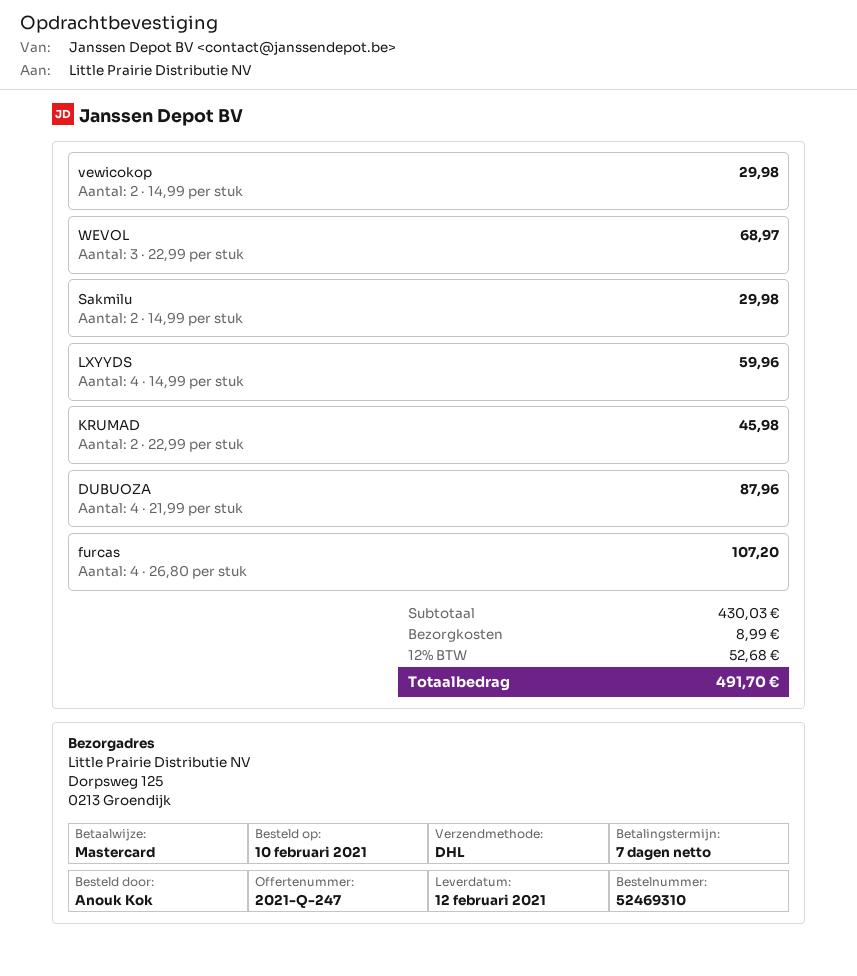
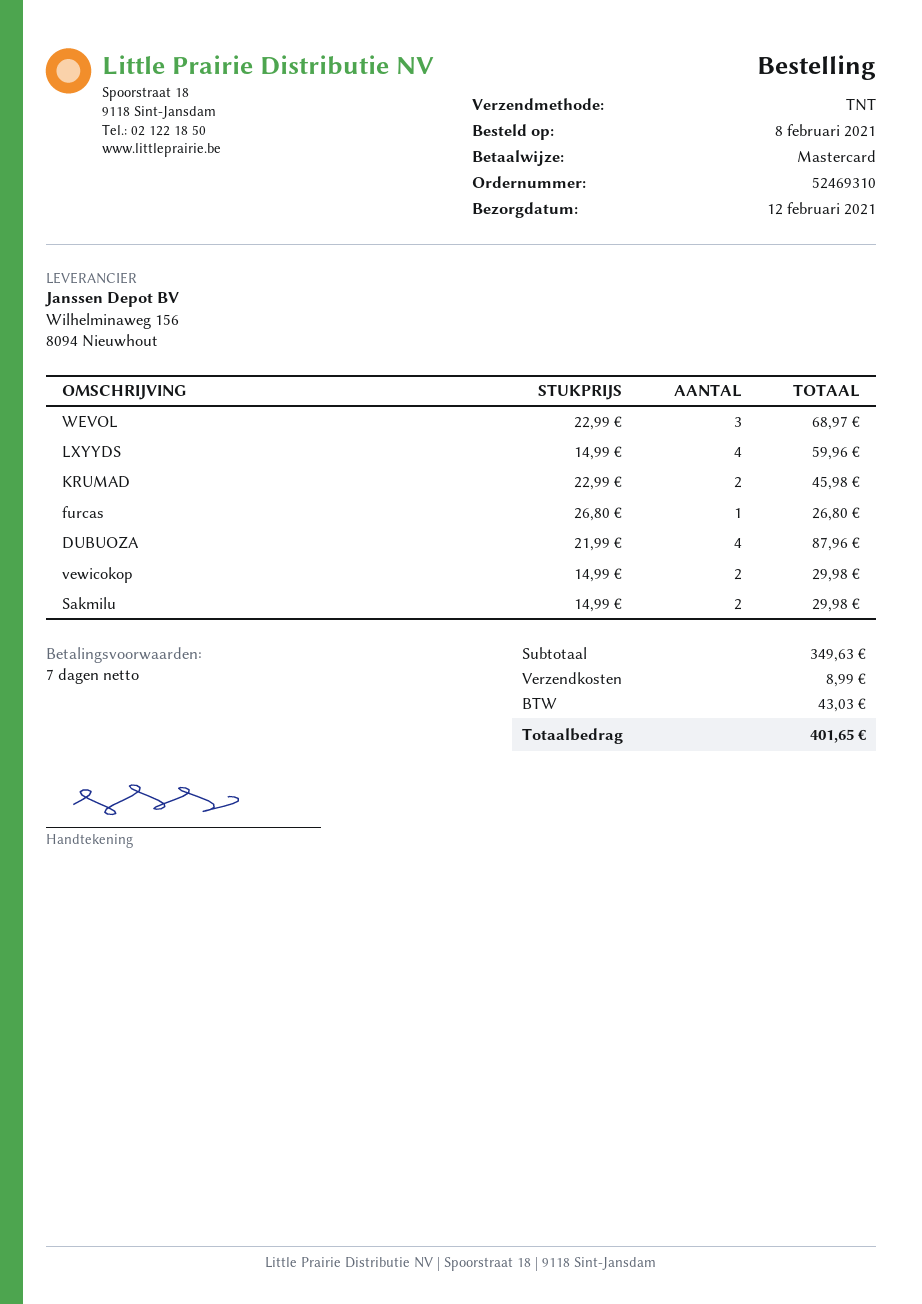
order date: 2021-02-10 -> 2021-02-08
shipping method: DHL -> TNT
furcas: 4 x 26.80 = 107.20 -> 1 x 26.80 = 26.80
subtotal: 430.03 -> 349.63
tax: 52.68 -> 43.03
total: 491.70 -> 401.65

